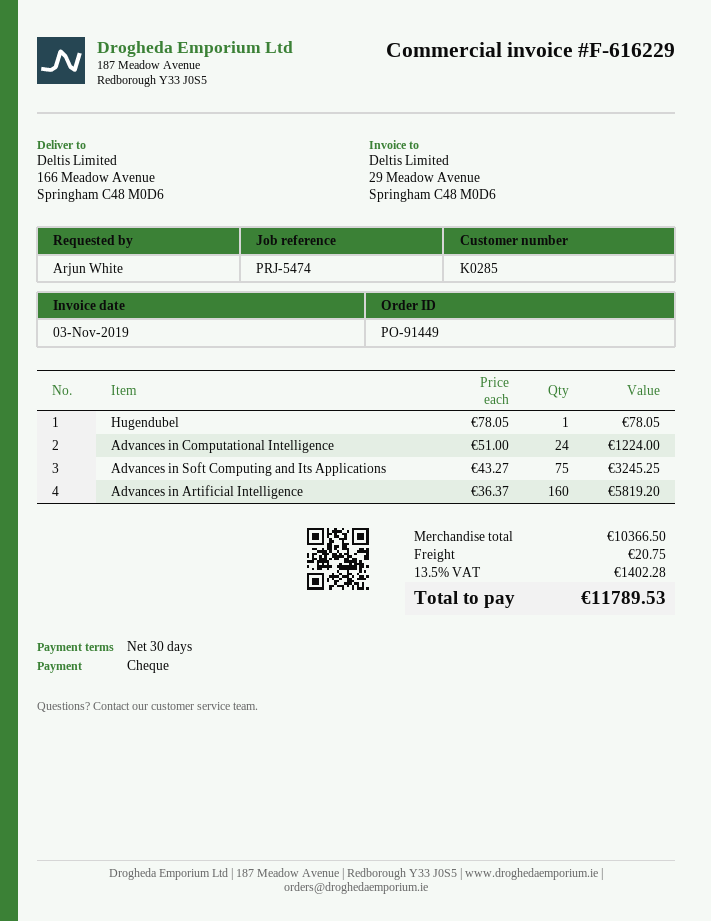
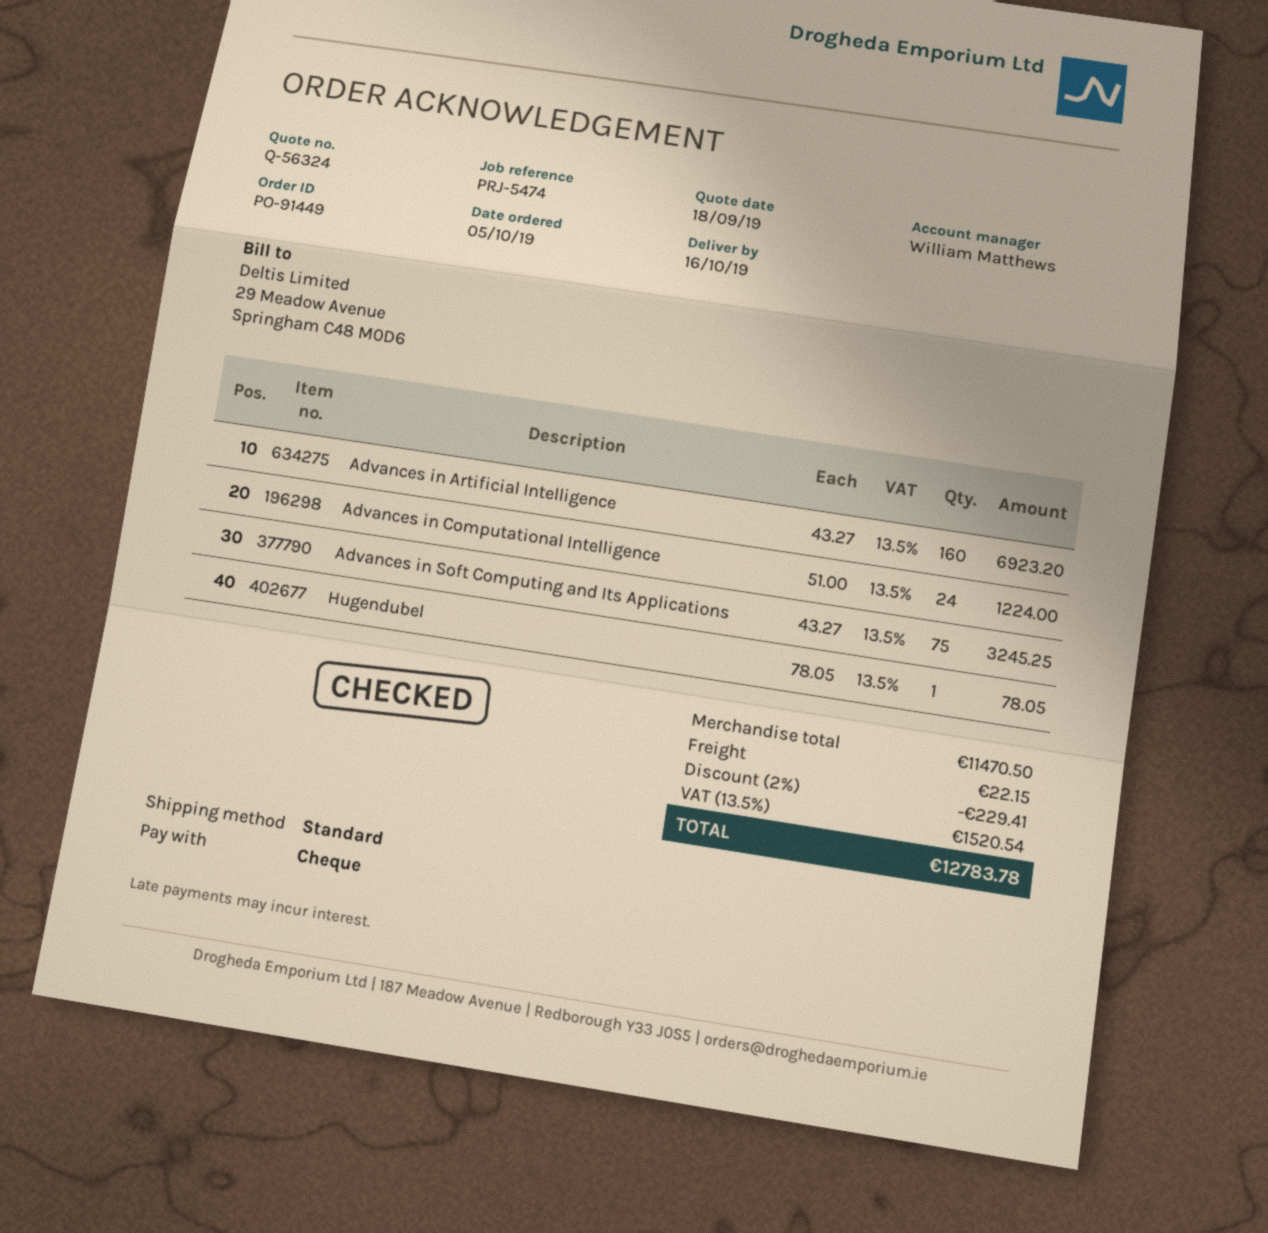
Advances in Artificial Intelligence: 160 x 36.37 = 5819.20 -> 160 x 43.27 = 6923.20
subtotal: 10366.50 -> 11470.50
discount: none -> 2% = 229.41
shipping: 20.75 -> 22.15
tax: 13.5% = 1402.28 -> 13.5% = 1520.54
total: 11789.53 -> 12783.78

